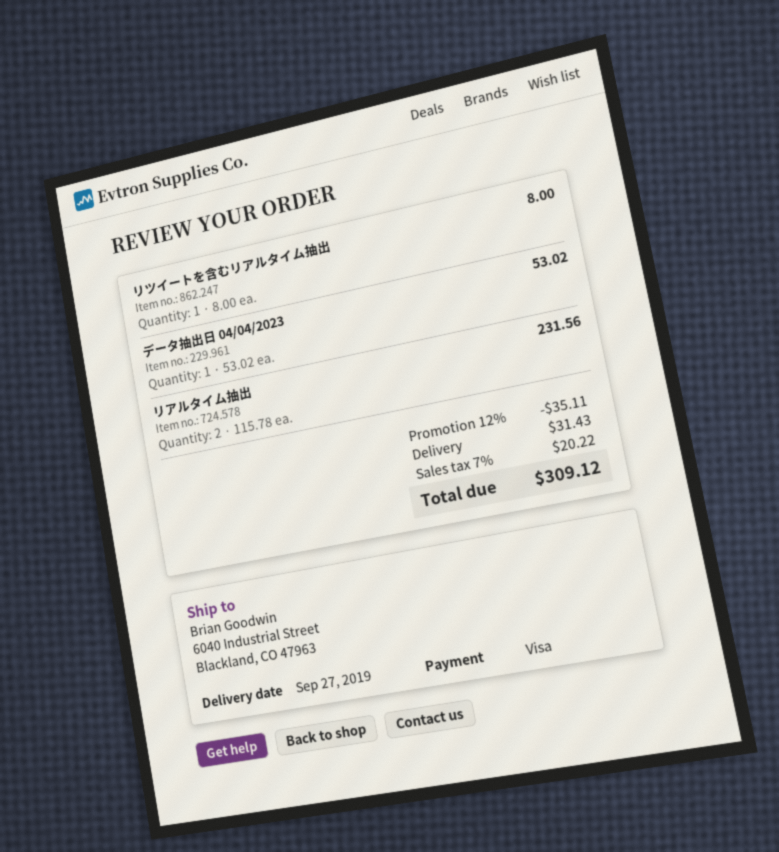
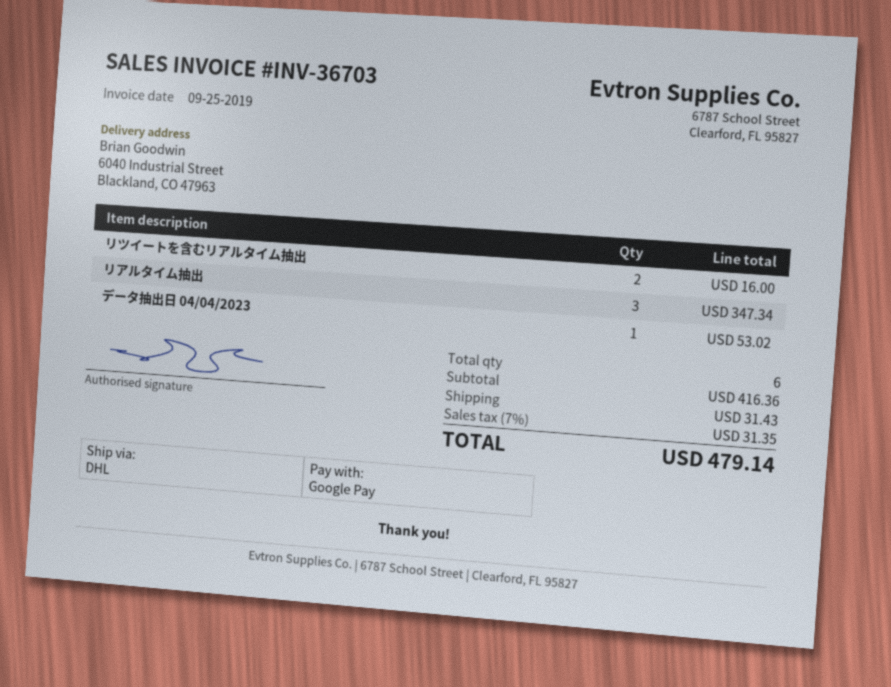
payment method: Visa -> Google Pay
リツイートを含むリアルタイム抽出: 1 for 8.00 -> 2 for 16.00
リアルタイム抽出: 2 for 231.56 -> 3 for 347.34
discount: 12% = 35.11 -> none
tax: 7% = 20.22 -> 7% = 31.35
total: 309.12 -> 479.14

